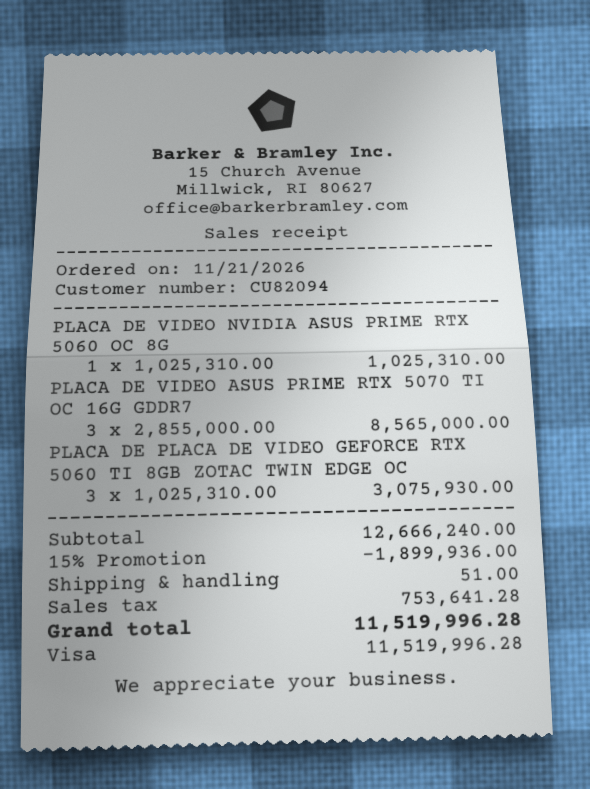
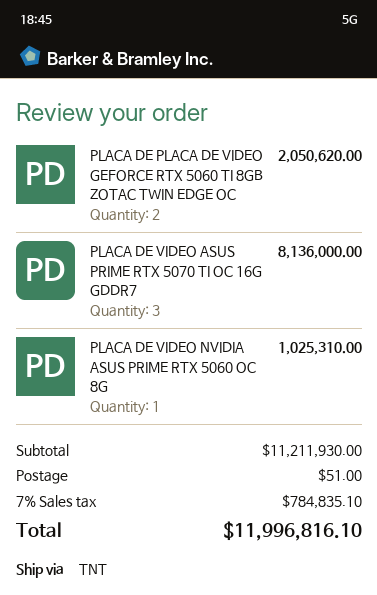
PLACA DE VIDEO ASUS PRIME RTX 5070 TI OC 16G GDDR7: 3 for 8565000.00 -> 3 for 8136000.00
PLACA DE PLACA DE VIDEO GEFORCE RTX 5060 TI 8GB ZOTAC TWIN EDGE OC: 3 for 3075930.00 -> 2 for 2050620.00
subtotal: 12666240.00 -> 11211930.00
discount: 15% = 1899936.00 -> none
tax: 753641.28 -> 784835.10
total: 11519996.28 -> 11996816.10

